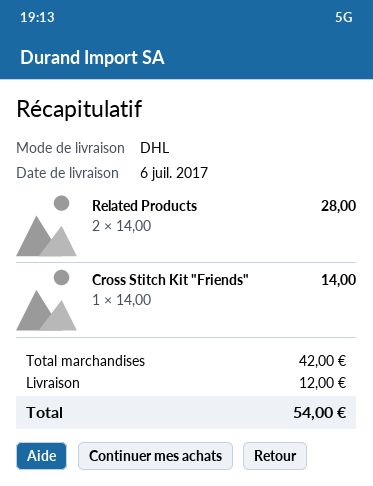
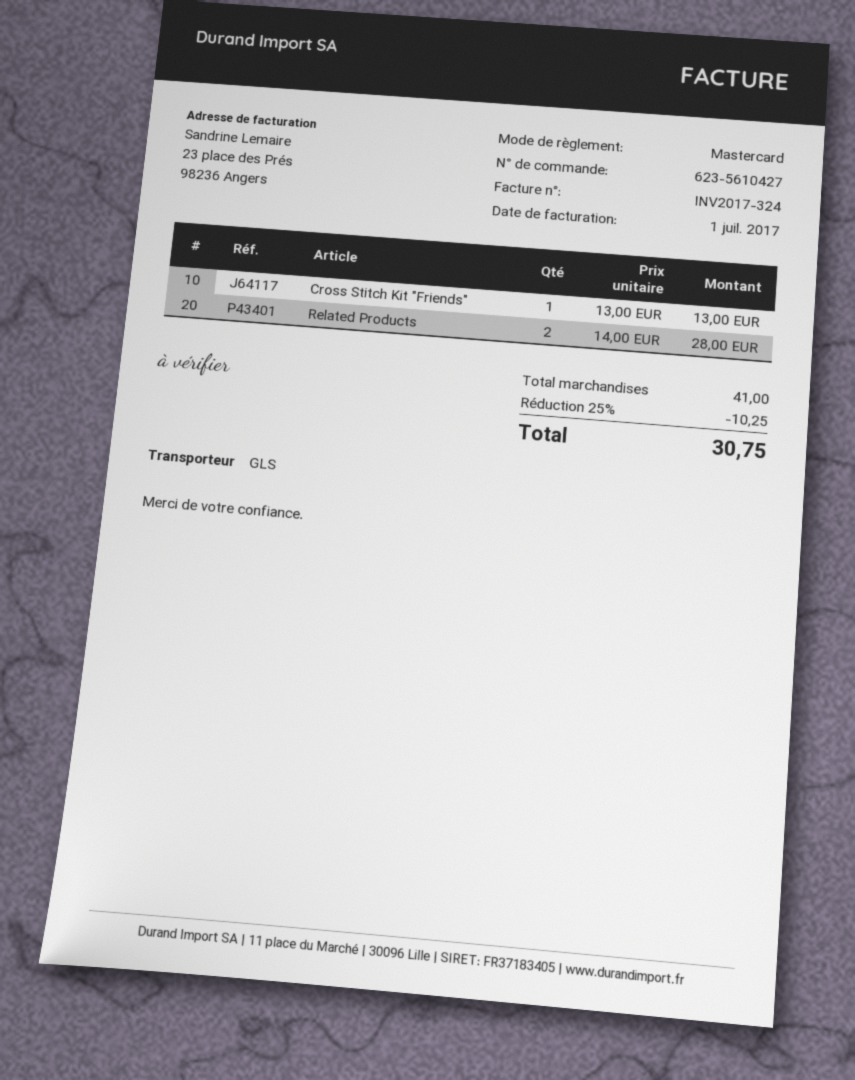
shipping method: DHL -> GLS
Cross Stitch Kit "Friends": 1 x 14.00 = 14.00 -> 1 x 13.00 = 13.00
subtotal: 42.00 -> 41.00
discount: none -> 25% = 10.25
shipping: 12.00 -> none
total: 54.00 -> 30.75

